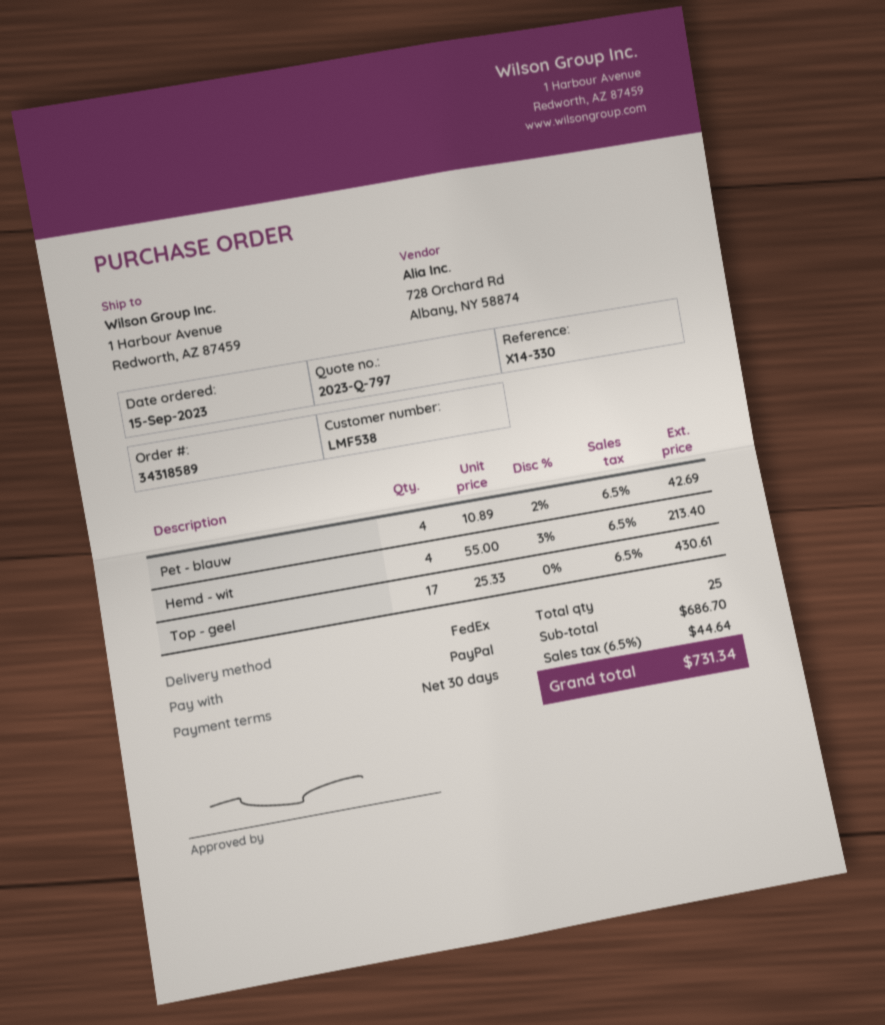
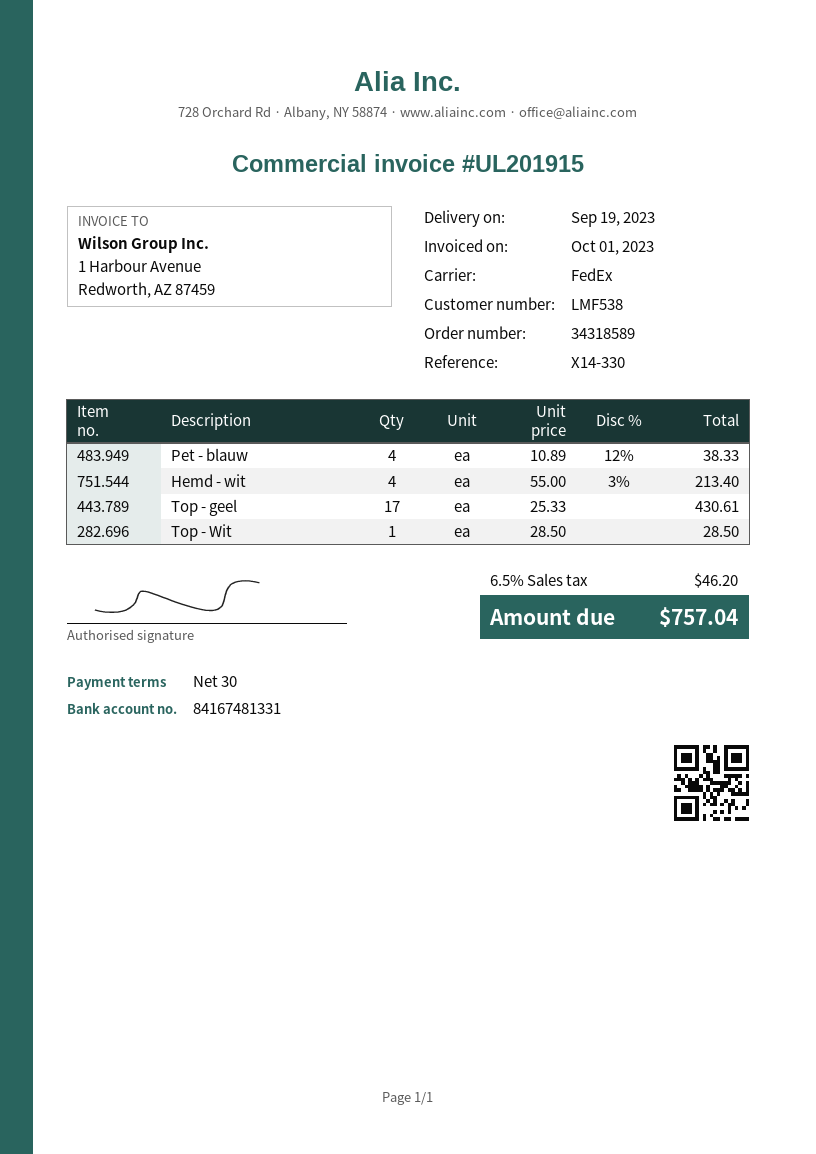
Pet - blauw: 4 x 10.89 - 2% = 42.69 -> 4 x 10.89 - 12% = 38.33
Top - Wit: none -> 1 x 28.50 = 28.50
tax: 6.5% = 44.64 -> 6.5% = 46.20
total: 731.34 -> 757.04

